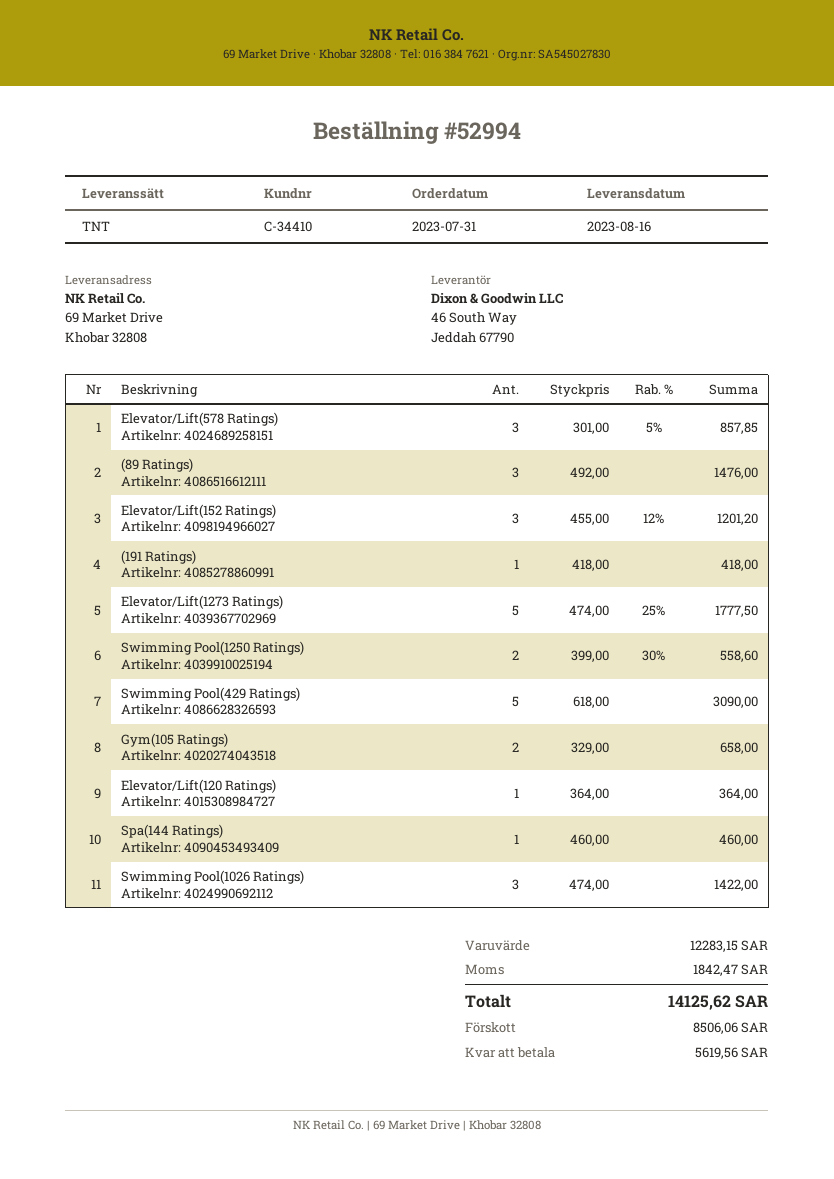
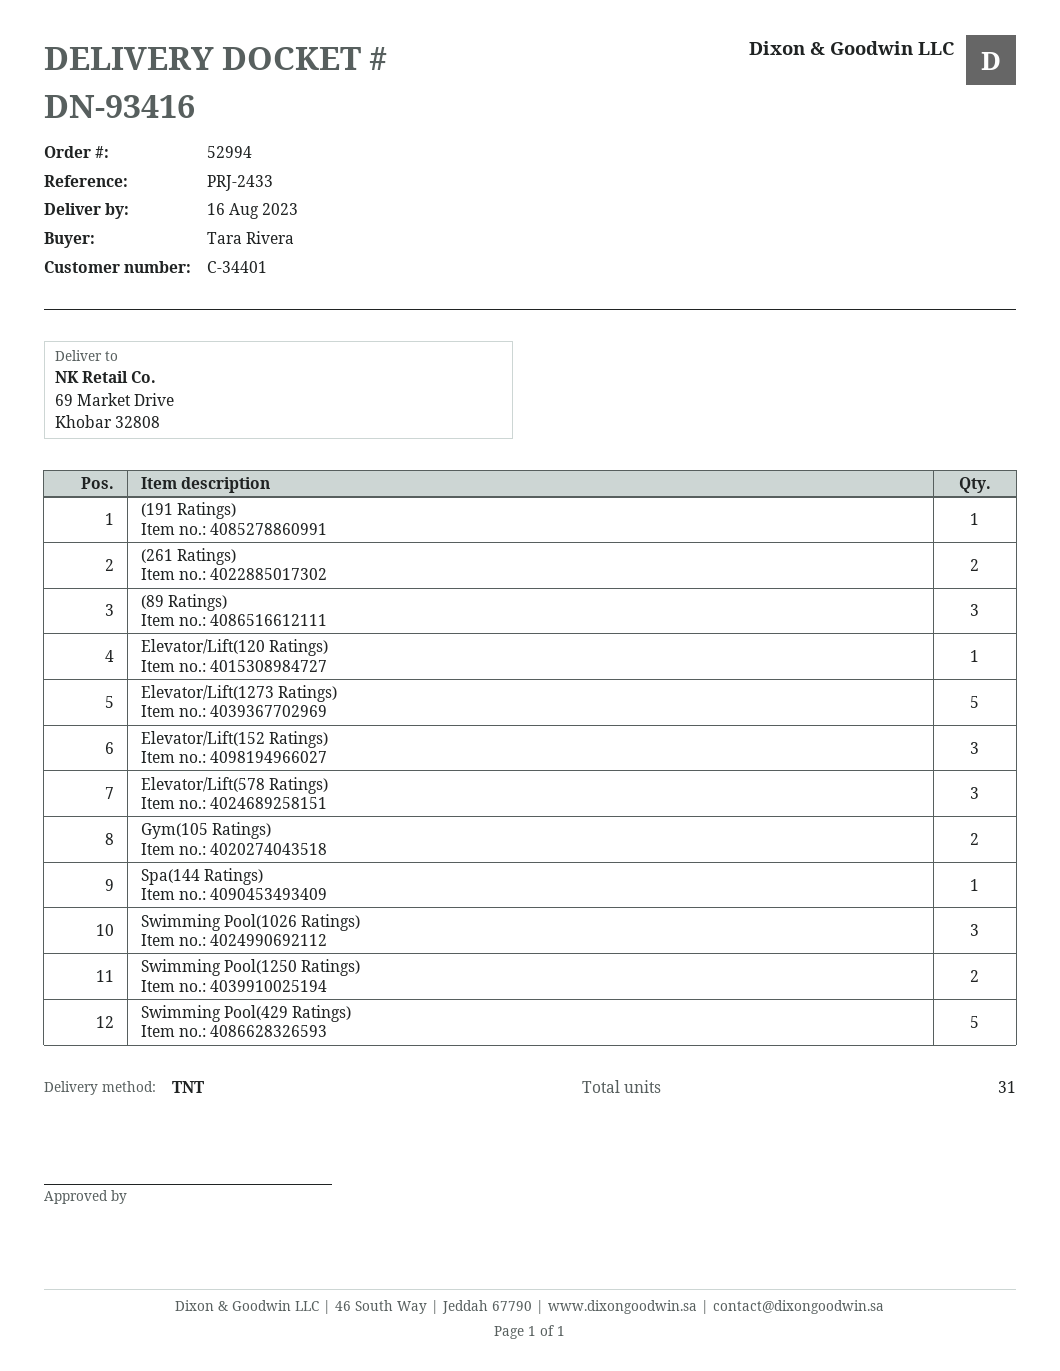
customer number: C-34410 -> C-34401
(261 Ratings): none -> 2

